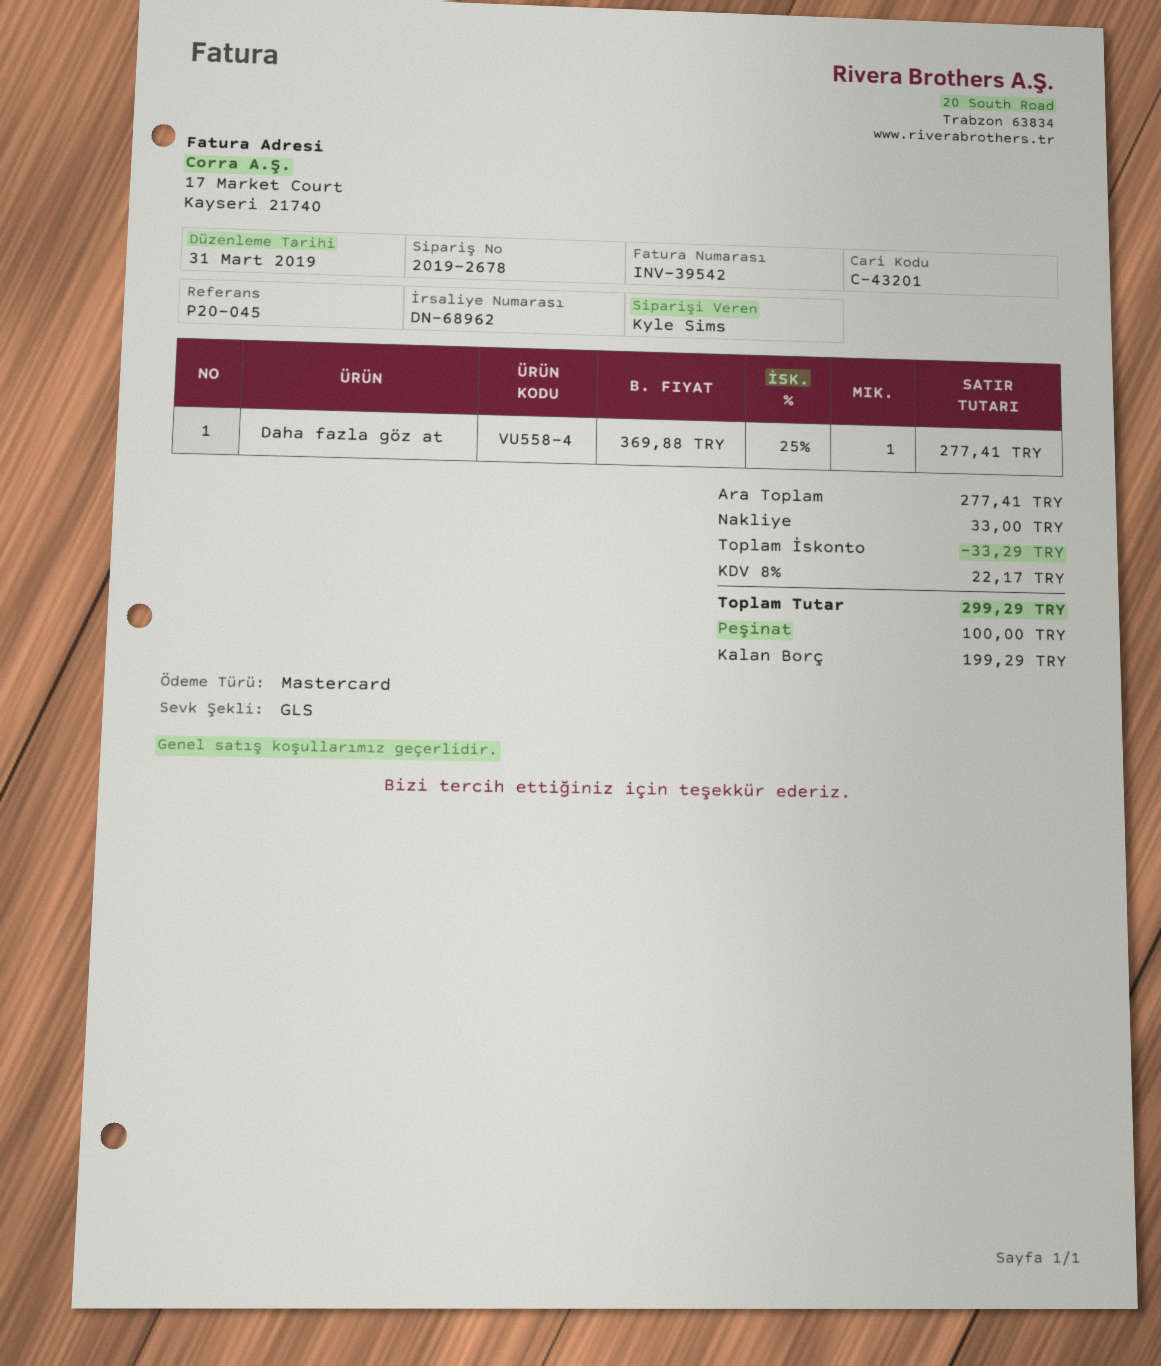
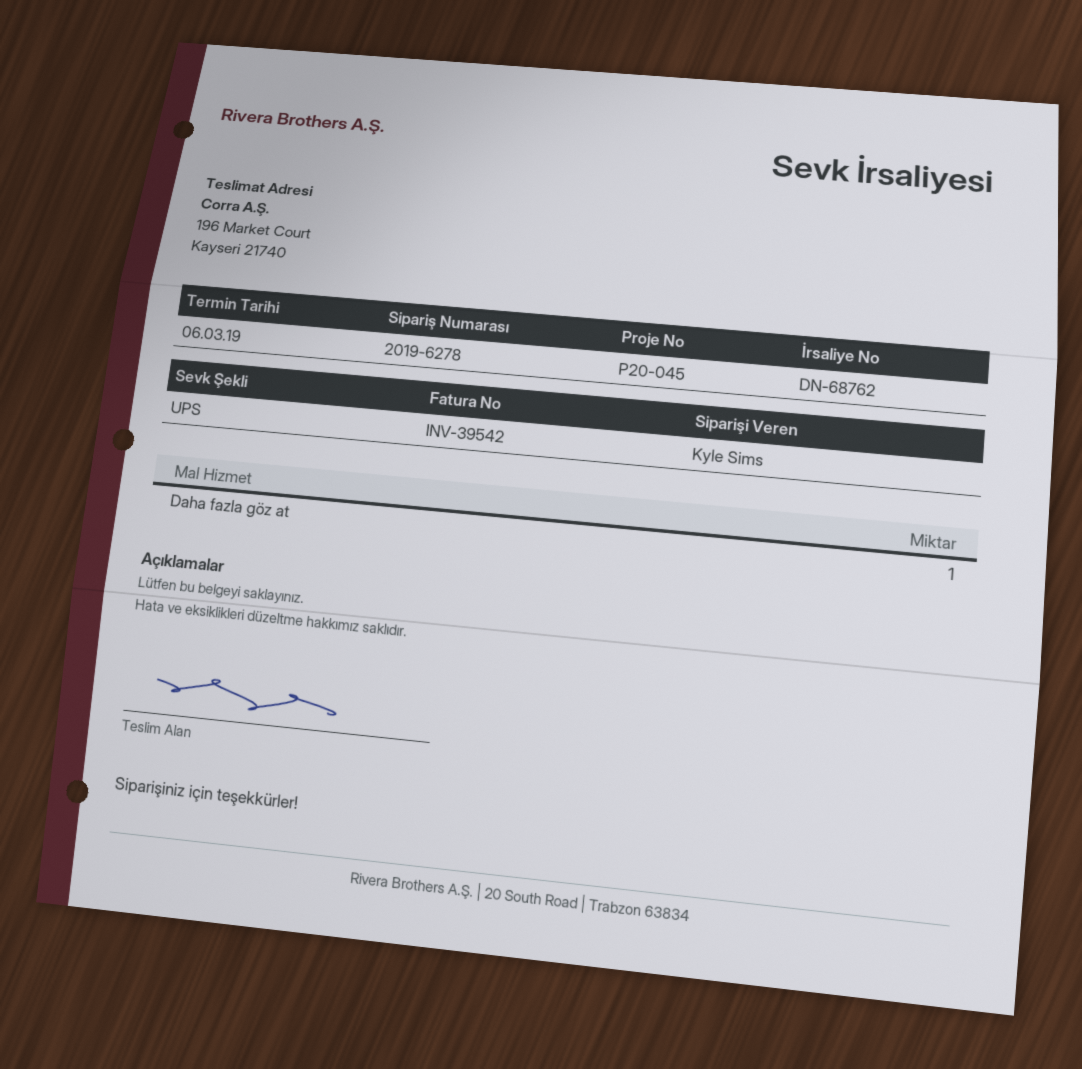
order number: 2019-2678 -> 2019-6278
delivery note number: DN-68962 -> DN-68762
shipping method: GLS -> UPS

